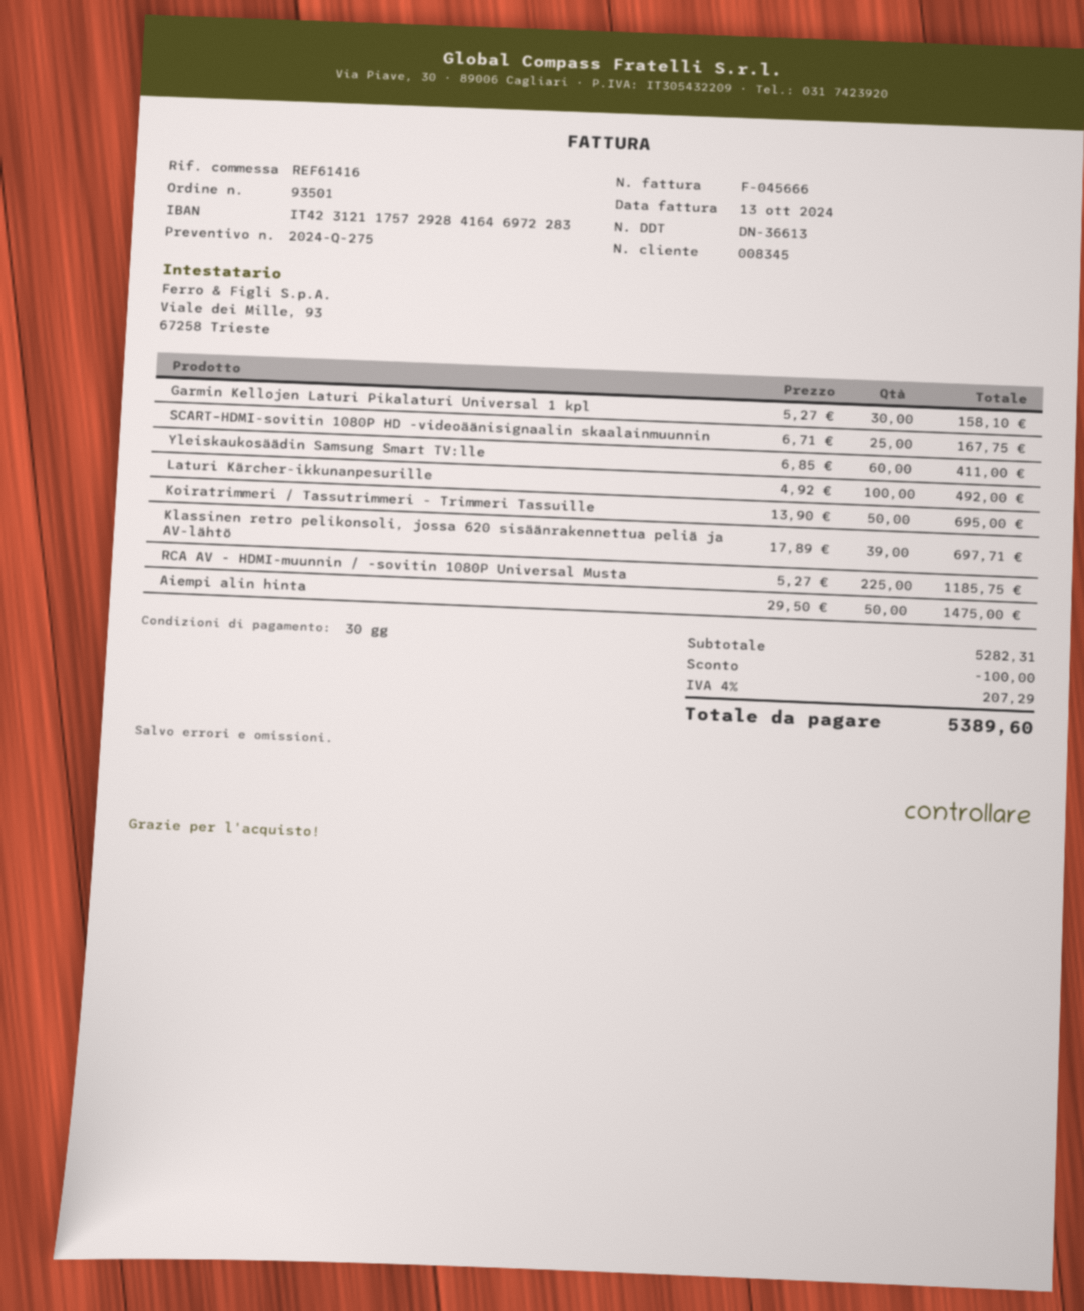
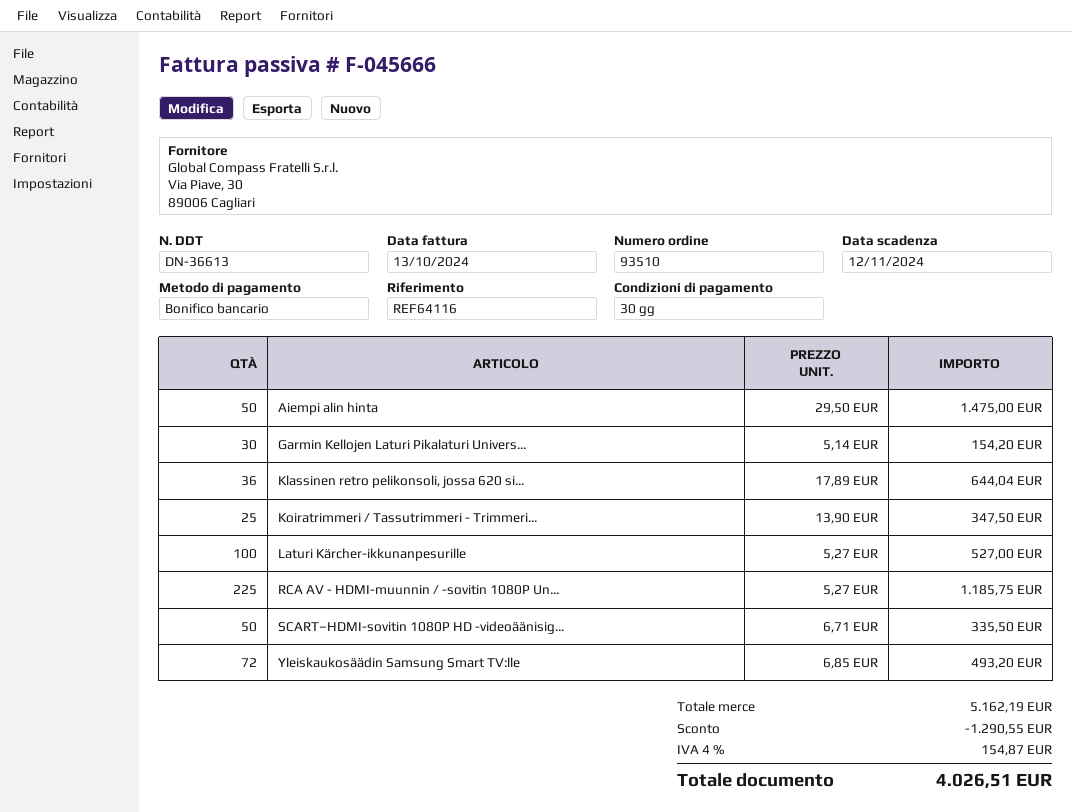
order number: 93501 -> 93510
reference: REF61416 -> REF64116
Garmin Kellojen Laturi Pikalaturi Universal 1 kpl: 30 x 5.27 = 158.10 -> 30 x 5.14 = 154.20
SCART–HDMI-sovitin 1080P HD -videoäänisignaalin skaalainmuunnin: 25 x 6.71 = 167.75 -> 50 x 6.71 = 335.50
Yleiskaukosäädin Samsung Smart TV:lle: 60 x 6.85 = 411.00 -> 72 x 6.85 = 493.20
Laturi Kärcher-ikkunanpesurille: 100 x 4.92 = 492.00 -> 100 x 5.27 = 527.00
Koiratrimmeri / Tassutrimmeri - Trimmeri Tassuille: 50 x 13.90 = 695.00 -> 25 x 13.90 = 347.50
Klassinen retro pelikonsoli, jossa 620 sisäänrakennettua peliä ja AV-lähtö: 39 x 17.89 = 697.71 -> 36 x 17.89 = 644.04
subtotal: 5282.31 -> 5162.19
discount: 100.00 -> 1290.55
tax: 4% = 207.29 -> 4% = 154.87
total: 5389.60 -> 4026.51

